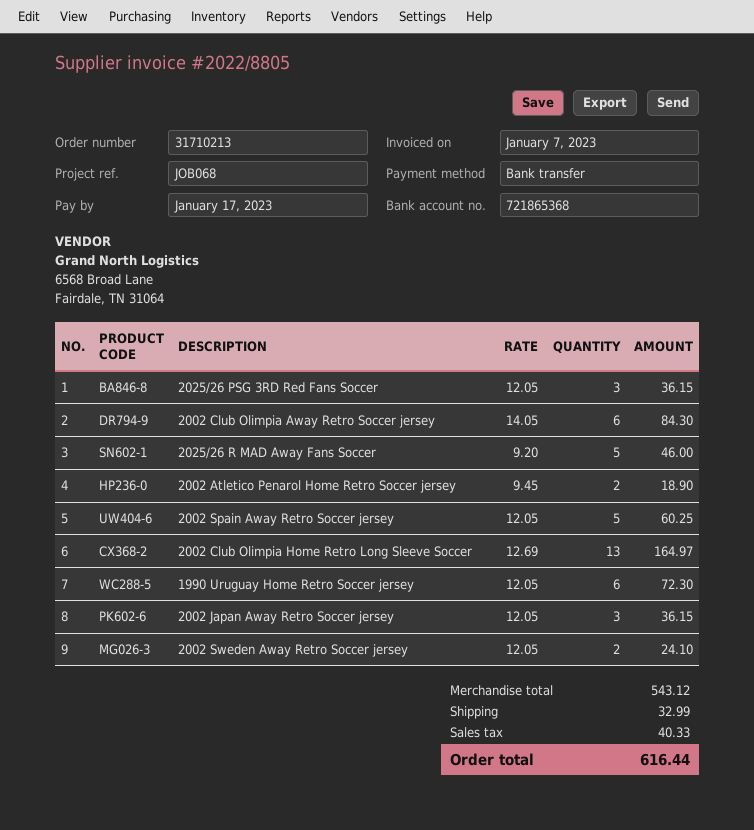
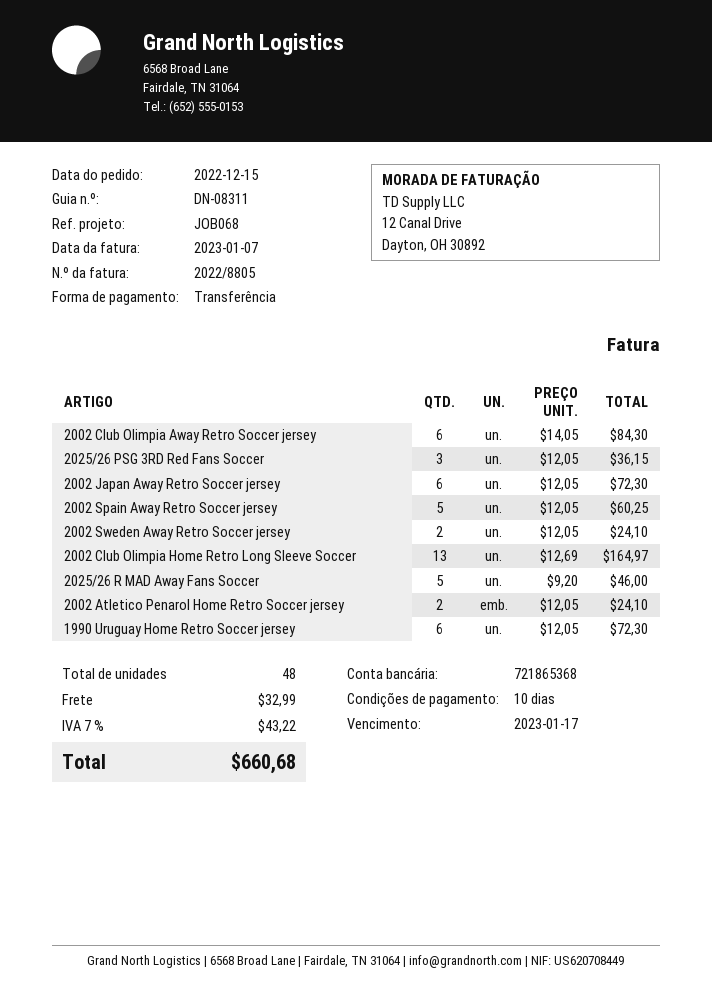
2002 Atletico Penarol Home Retro Soccer jersey: 2 x 9.45 = 18.90 -> 2 x 12.05 = 24.10
2002 Japan Away Retro Soccer jersey: 3 x 12.05 = 36.15 -> 6 x 12.05 = 72.30
tax: 40.33 -> 43.22
total: 616.44 -> 660.68

